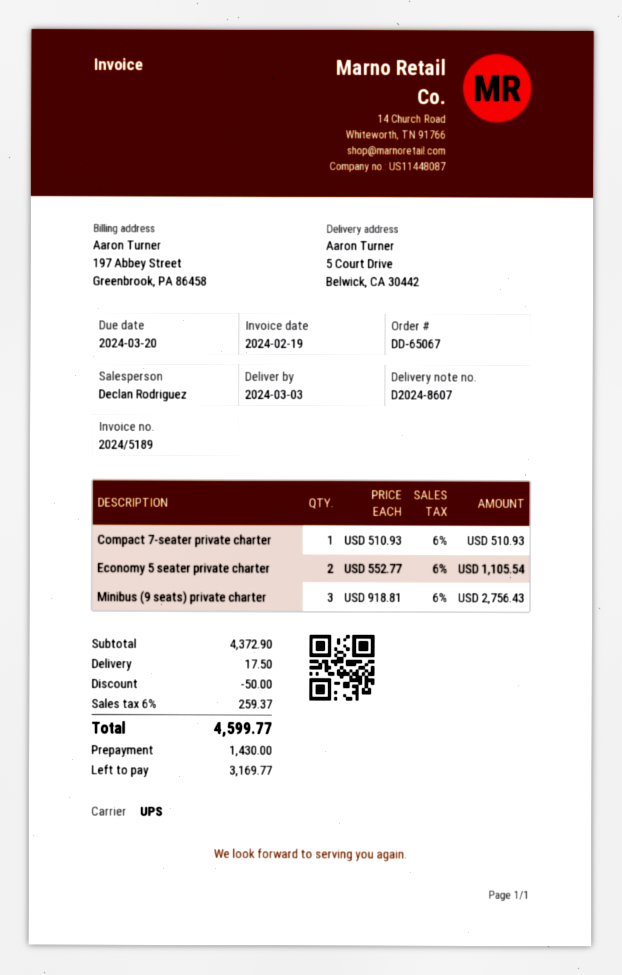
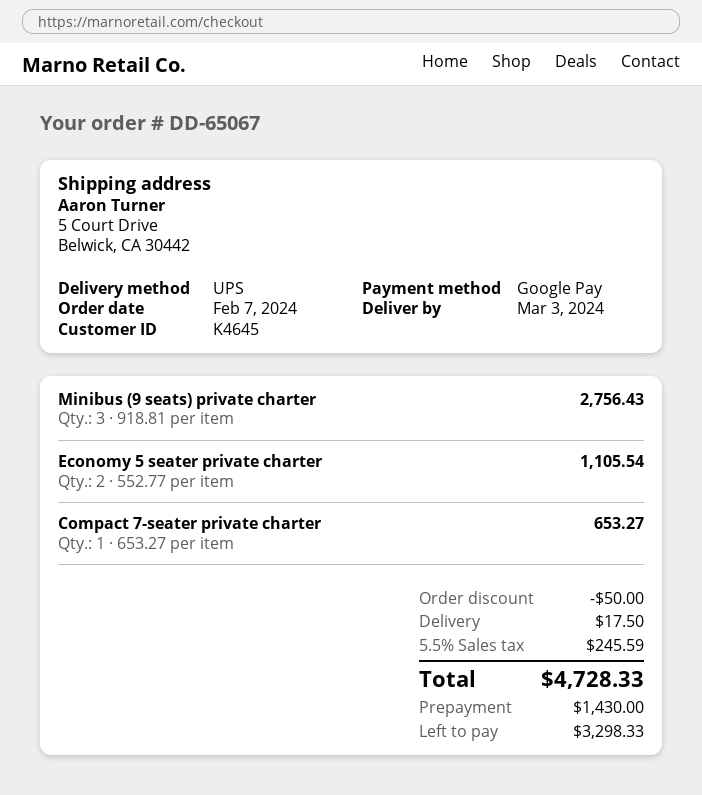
Compact 7-seater private charter: 1 x 510.93 = 510.93 -> 1 x 653.27 = 653.27
tax: 6% = 259.37 -> 5.5% = 245.59
total: 4599.77 -> 4728.33
balance: 3169.77 -> 3298.33

